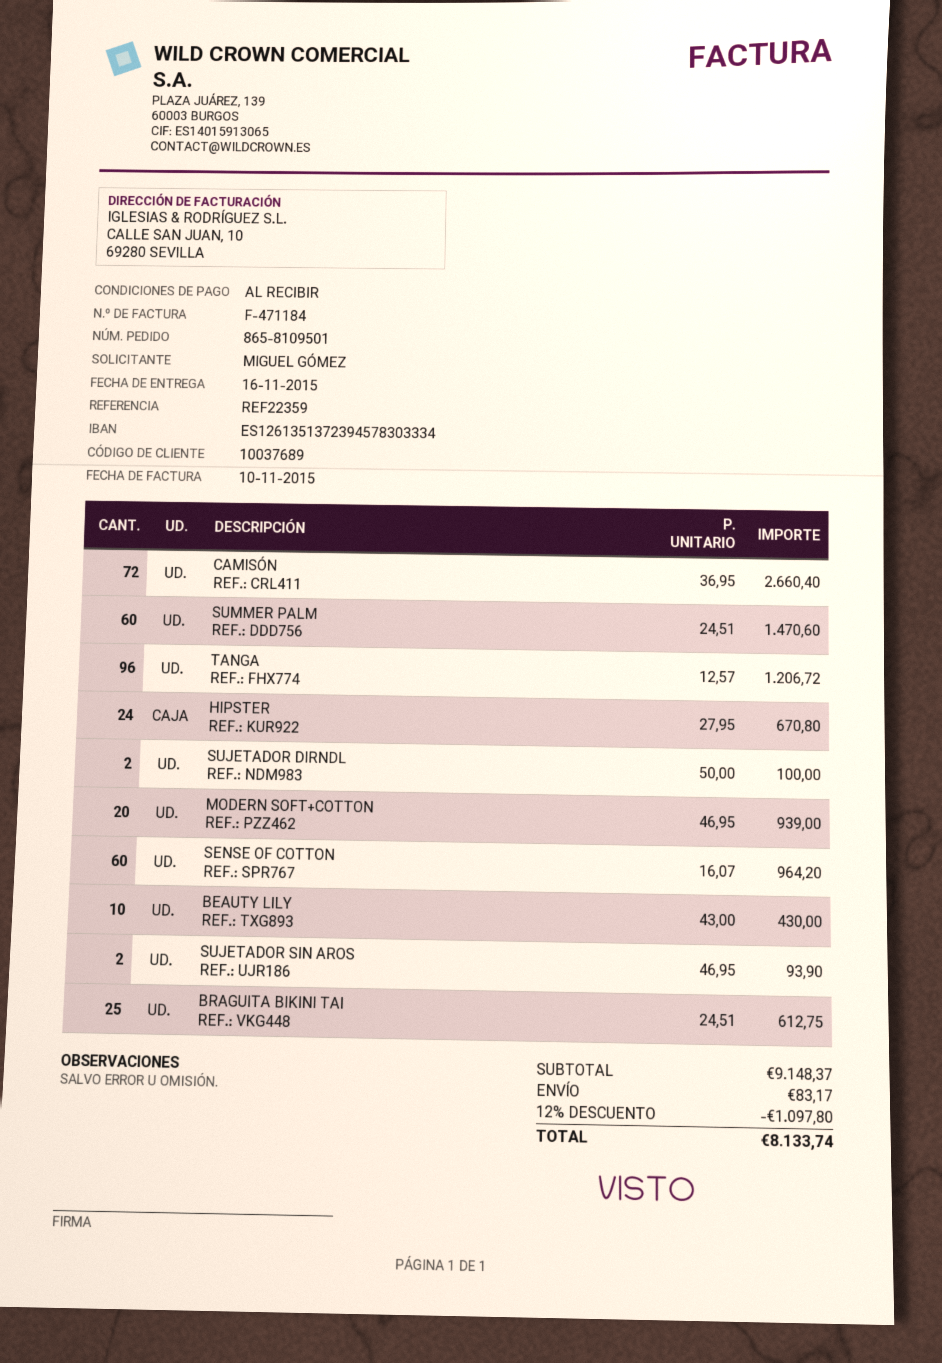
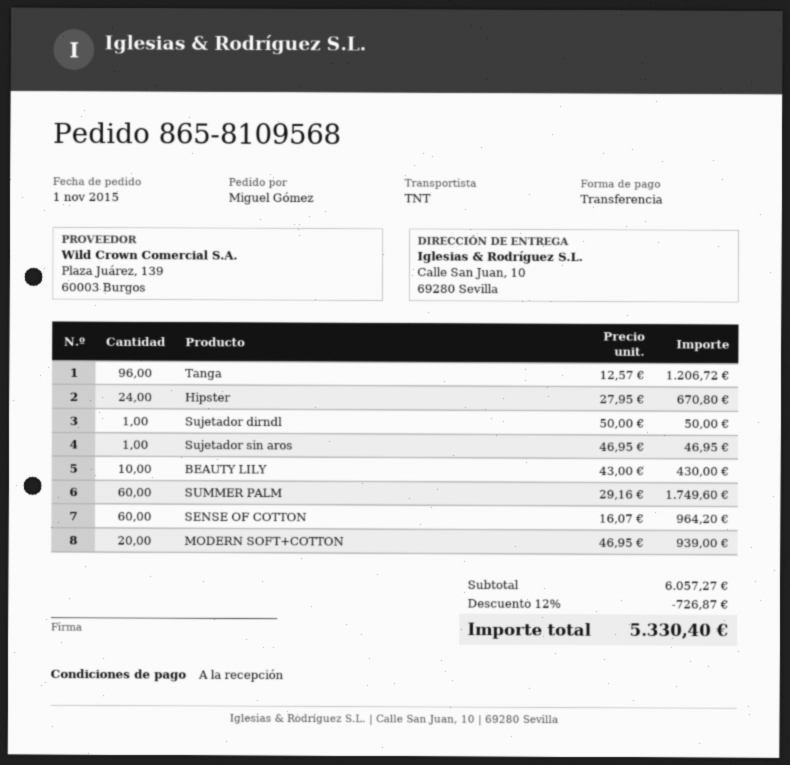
order number: 865-8109501 -> 865-8109568
CAMISÓN: 72 x 36.95 = 2660.40 -> none
SUMMER PALM: 60 x 24.51 = 1470.60 -> 60 x 29.16 = 1749.60
SUJETADOR DIRNDL: 2 x 50.00 = 100.00 -> 1 x 50.00 = 50.00
SUJETADOR SIN AROS: 2 x 46.95 = 93.90 -> 1 x 46.95 = 46.95
BRAGUITA BIKINI TAI: 25 x 24.51 = 612.75 -> none
subtotal: 9148.37 -> 6057.27
discount: 12% = 1097.80 -> 12% = 726.87
shipping: 83.17 -> none
total: 8133.74 -> 5330.40

